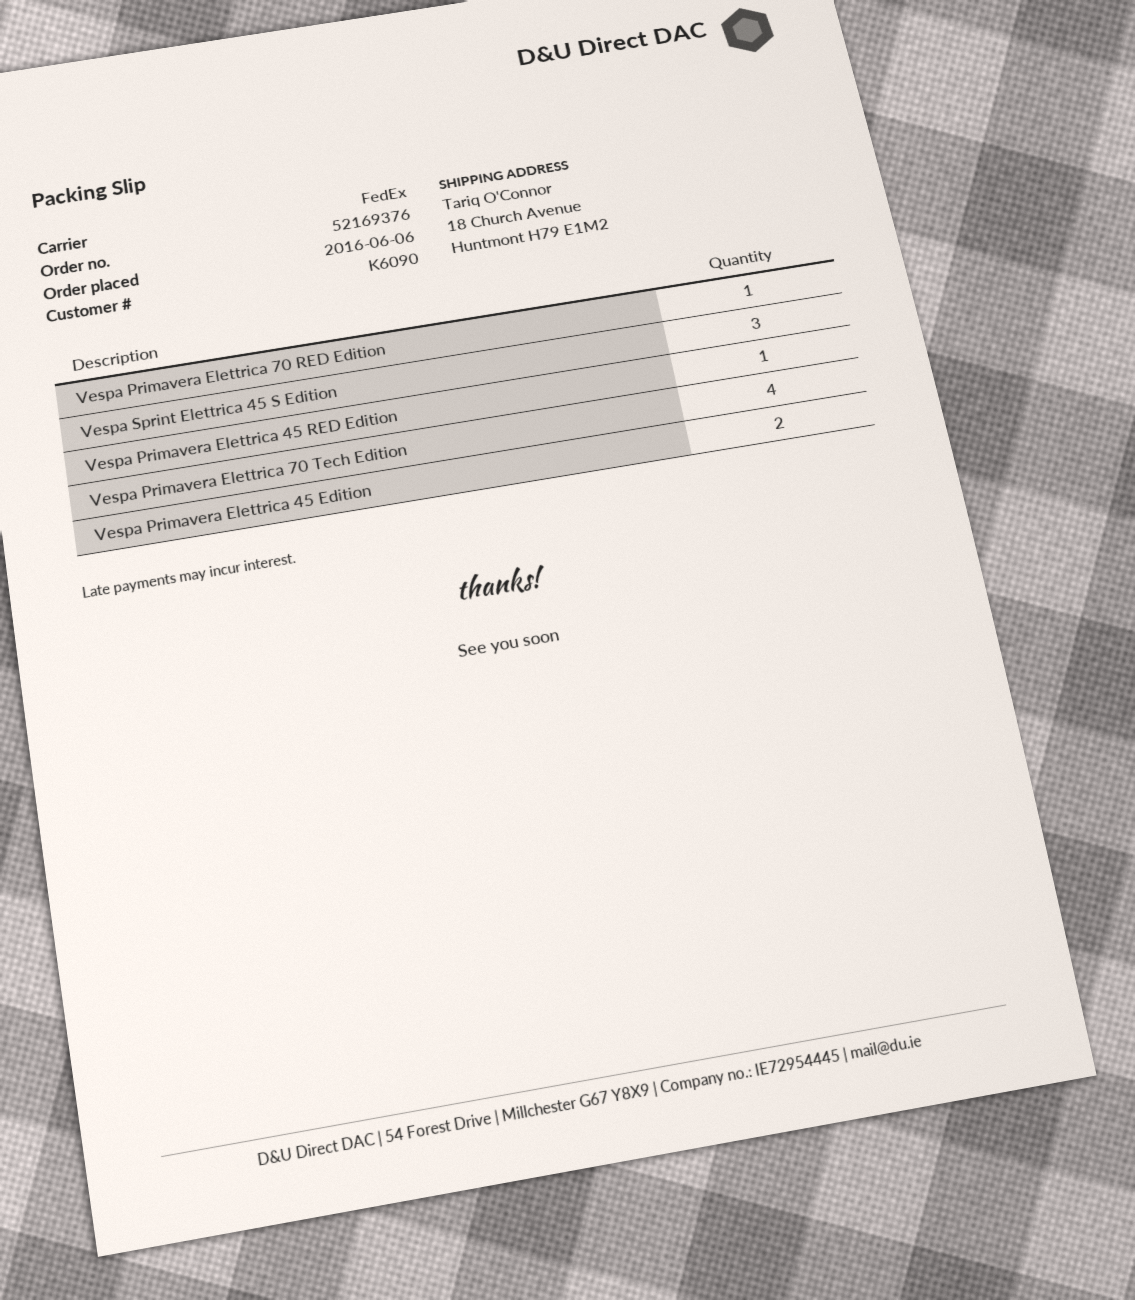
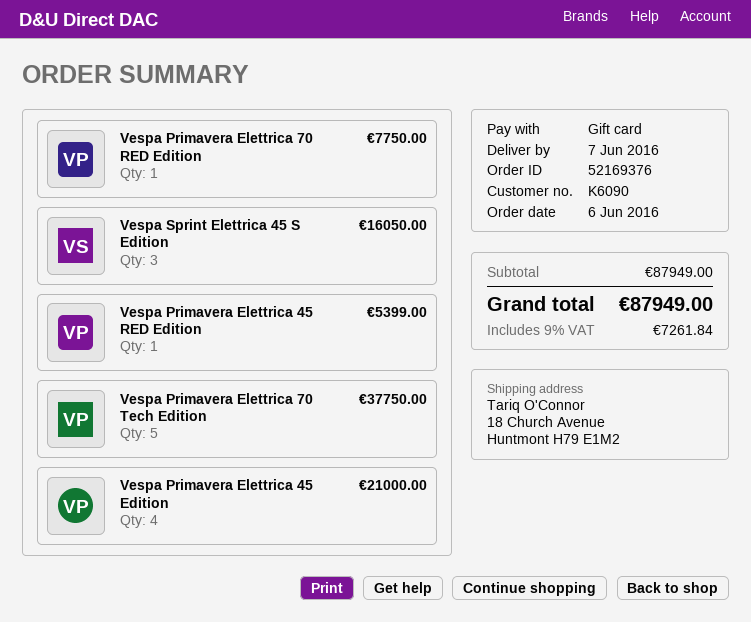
Vespa Primavera Elettrica 70 Tech Edition: 4 -> 5
Vespa Primavera Elettrica 45 Edition: 2 -> 4

